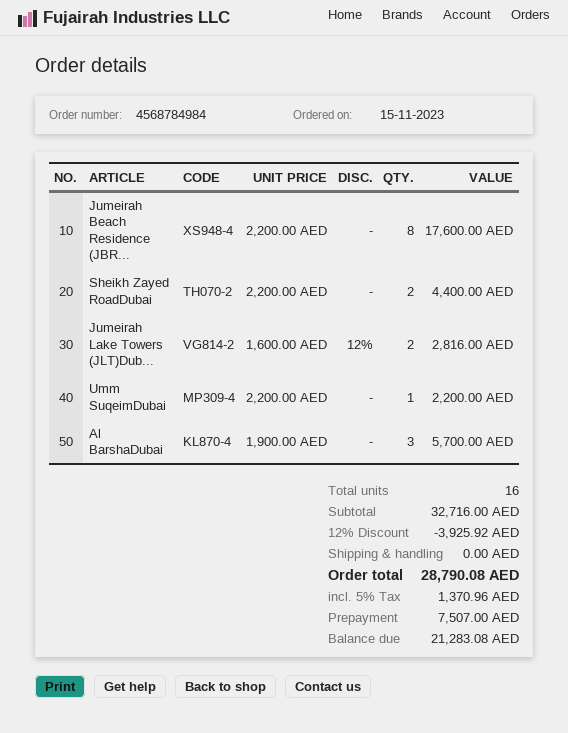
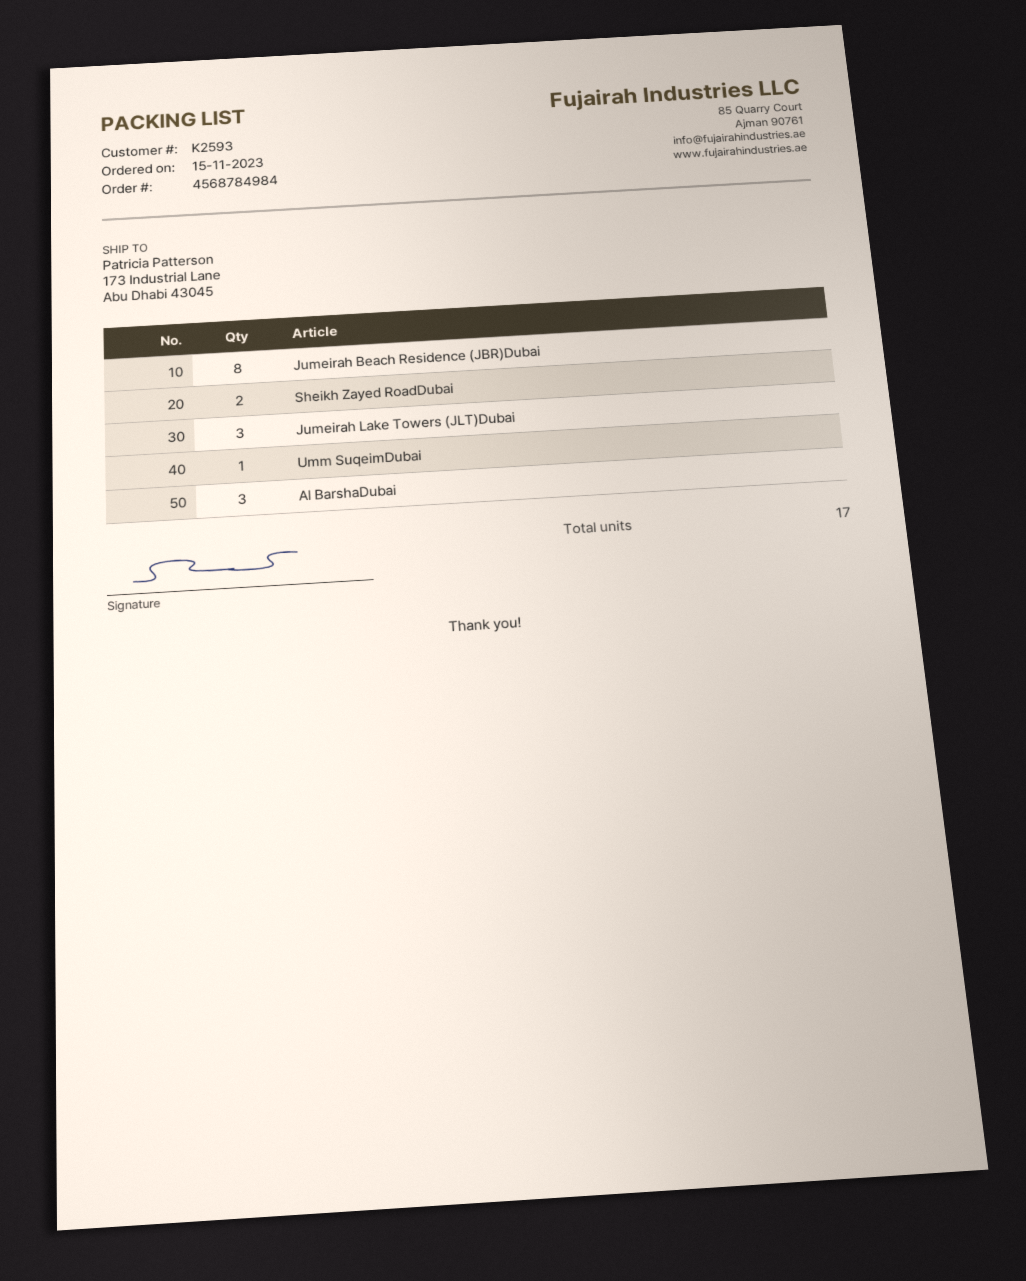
Jumeirah Lake Towers (JLT)Dub...: 2 -> 3
total quantity: 16 -> 17

